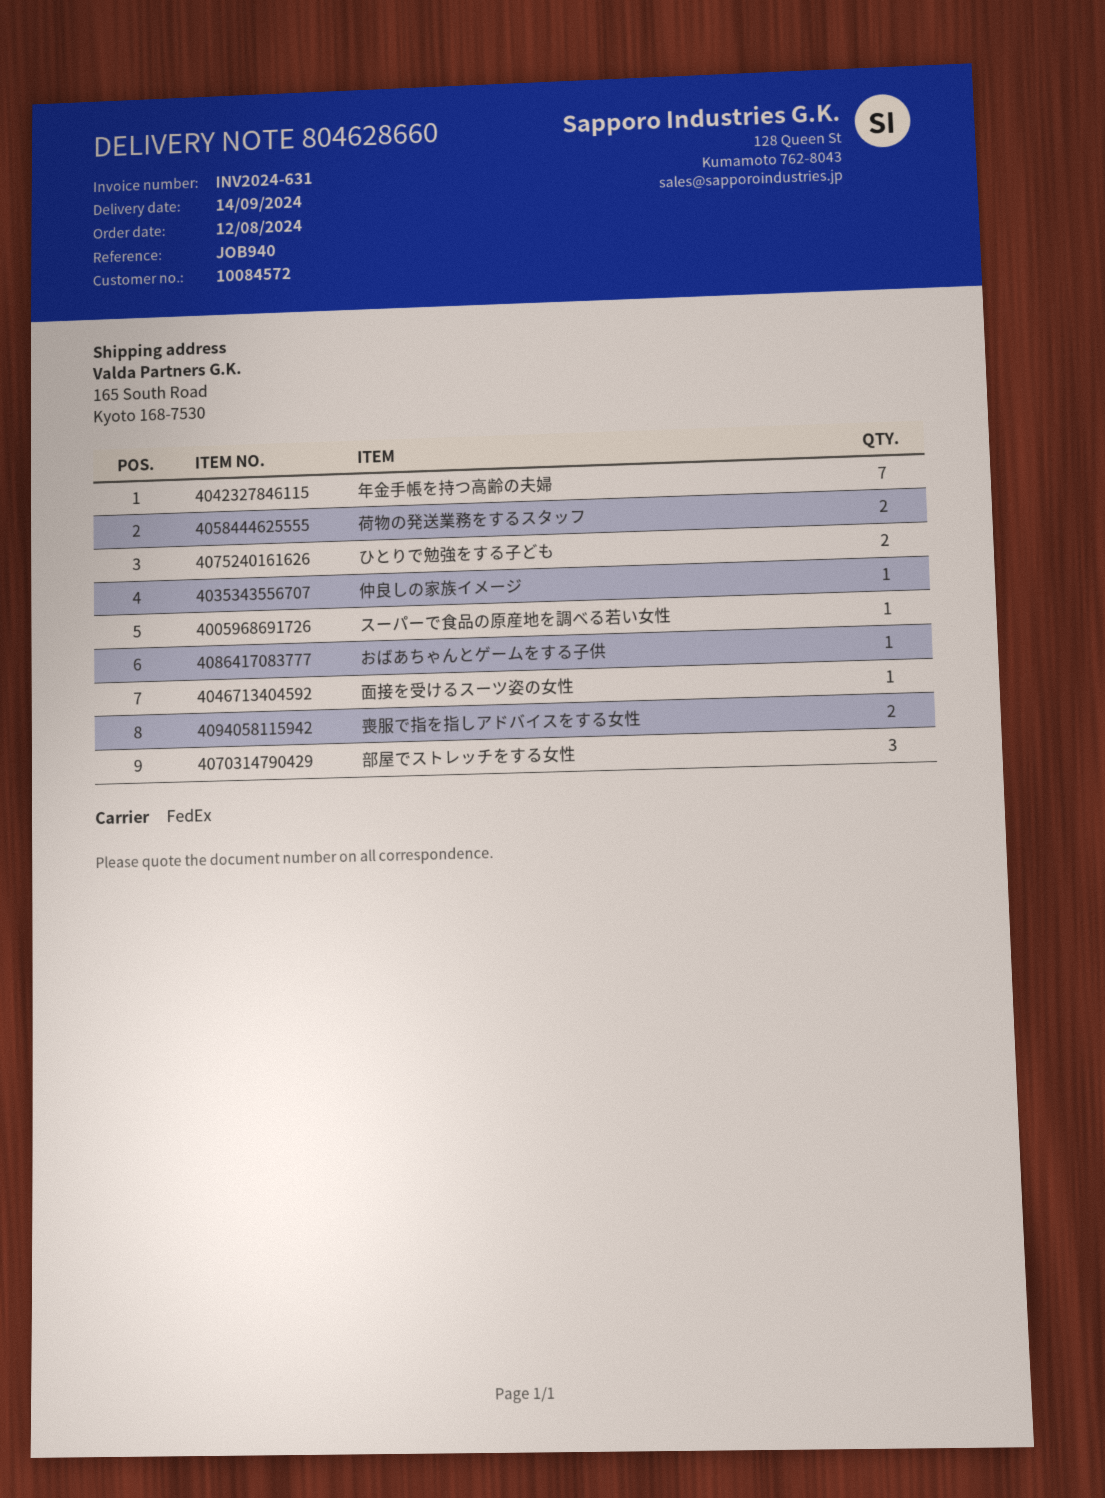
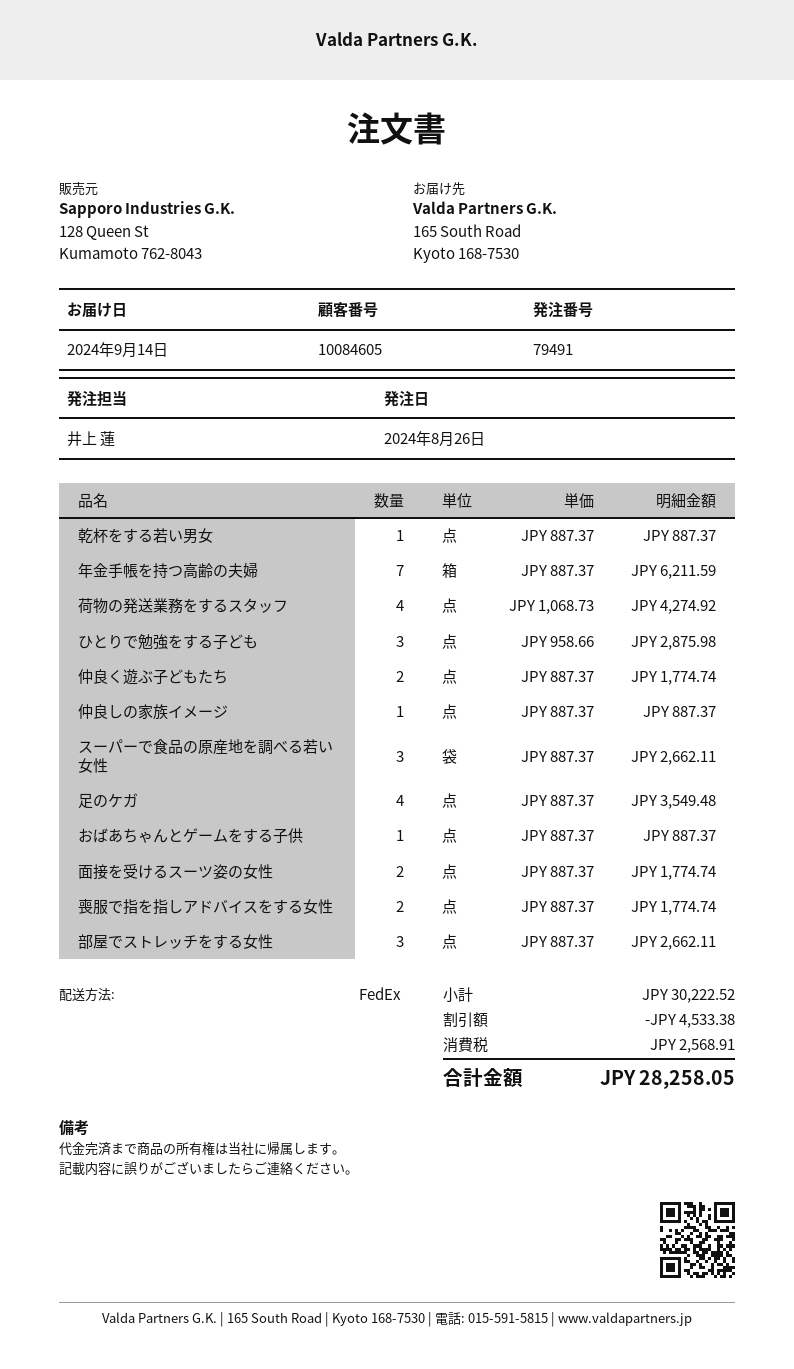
order date: 2024-08-12 -> 2024-08-26
customer number: 10084572 -> 10084605
荷物の発送業務をするスタッフ: 2 -> 4
ひとりで勉強をする子ども: 2 -> 3
スーパーで食品の原産地を調べる若い女性: 1 -> 3
面接を受けるスーツ姿の女性: 1 -> 2
乾杯をする若い男女: none -> 1
仲良く遊ぶ子どもたち: none -> 2
足のケガ: none -> 4

